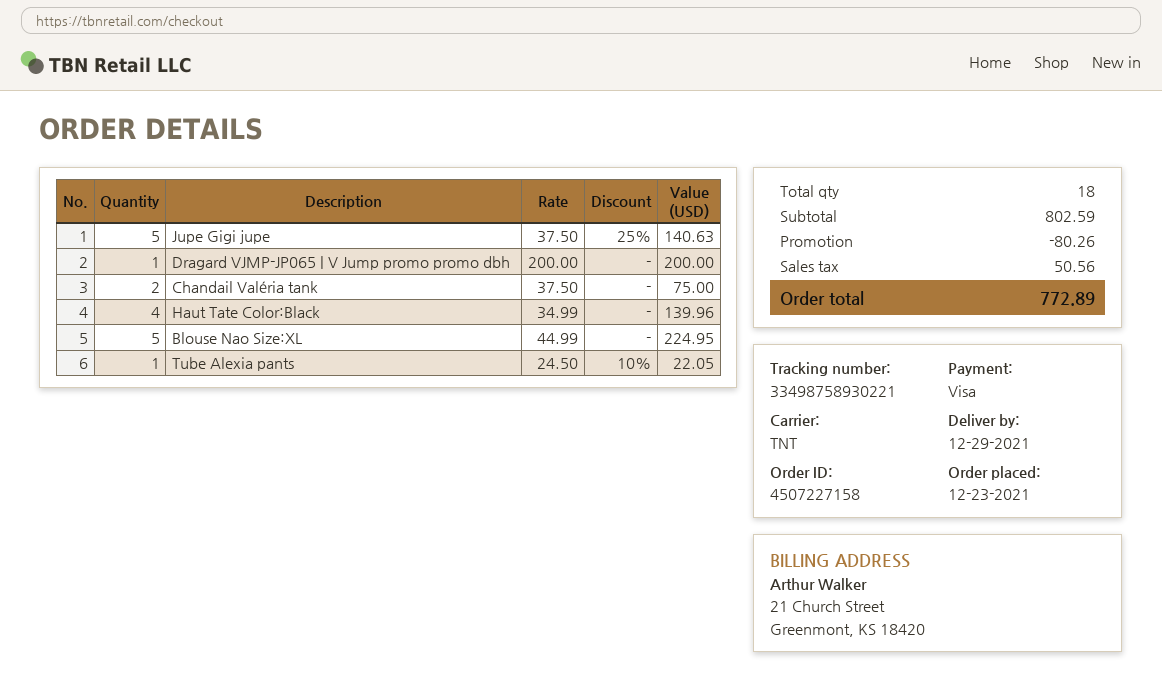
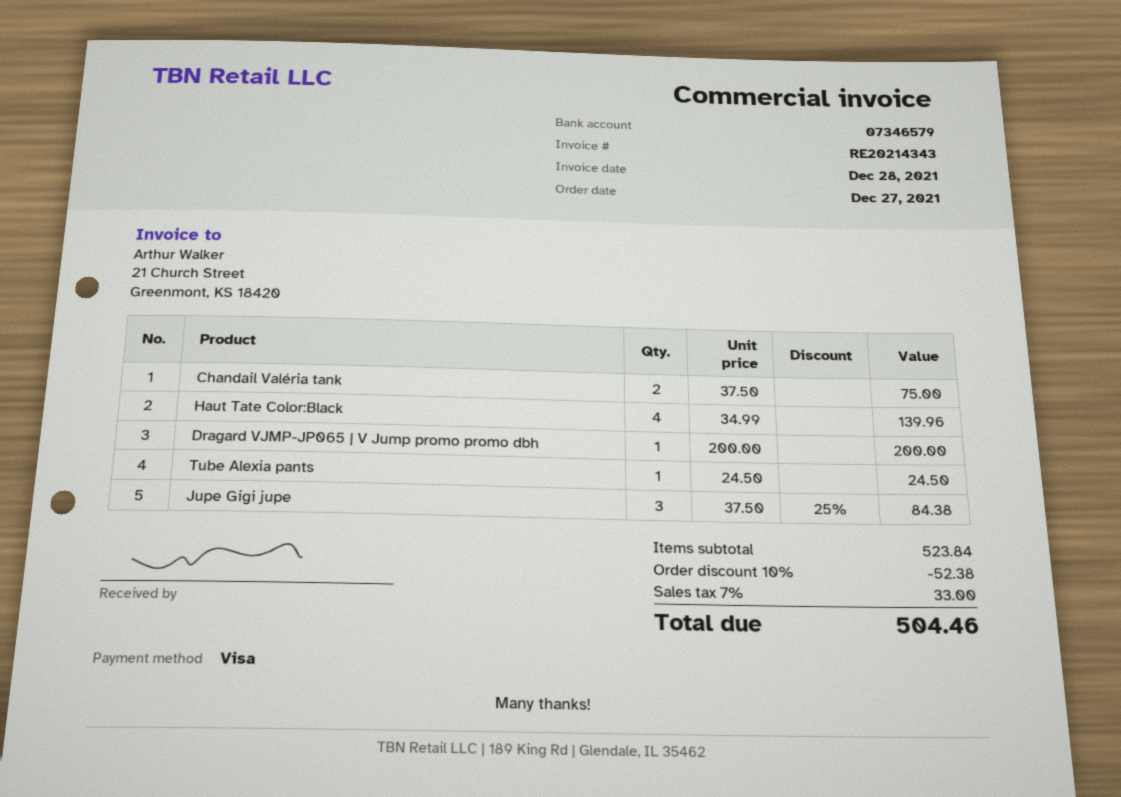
order date: 2021-12-23 -> 2021-12-27
Jupe Gigi jupe: 5 x 37.50 - 25% = 140.63 -> 3 x 37.50 - 25% = 84.38
Blouse Nao Size:XL: 5 x 44.99 = 224.95 -> none
Tube Alexia pants: 1 x 24.50 - 10% = 22.05 -> 1 x 24.50 = 24.50
subtotal: 802.59 -> 523.84
discount: 80.26 -> 52.38
tax: 50.56 -> 33.00
total: 772.89 -> 504.46

